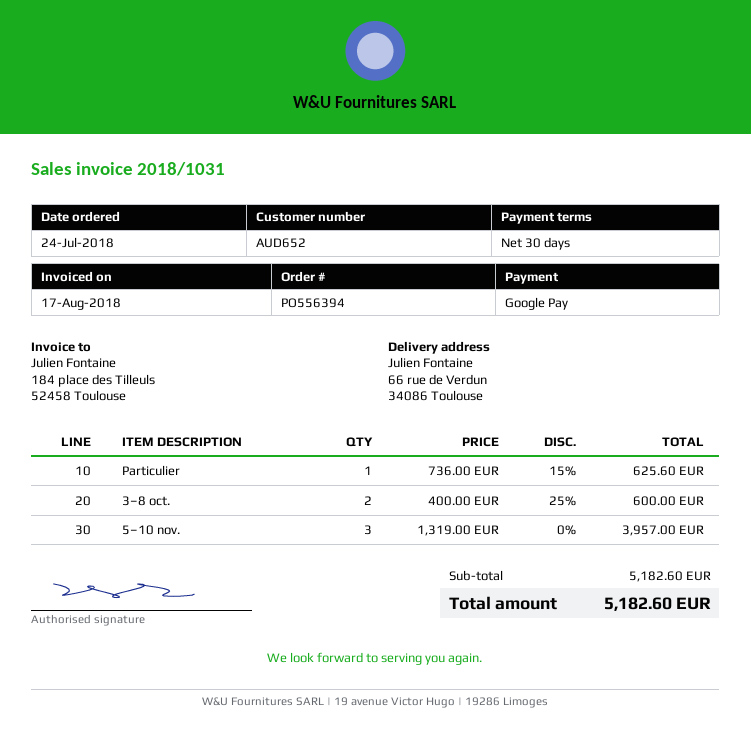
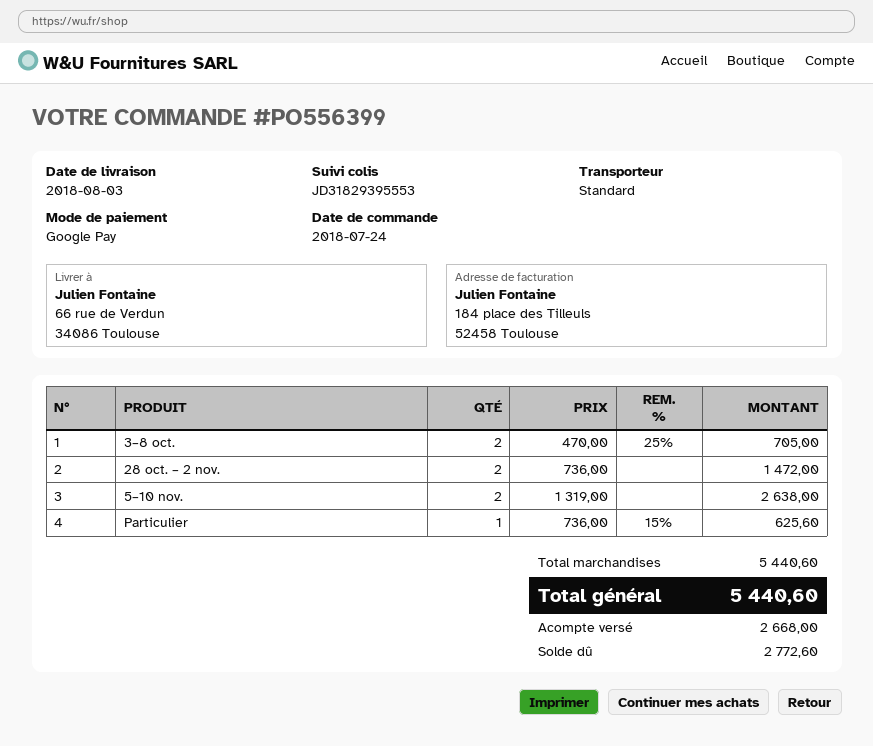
order number: PO556394 -> PO556399
3–8 oct.: 2 x 400.00 - 25% = 600.00 -> 2 x 470.00 - 25% = 705.00
5–10 nov.: 3 x 1319.00 = 3957.00 -> 2 x 1319.00 = 2638.00
28 oct. – 2 nov.: none -> 2 x 736.00 = 1472.00
subtotal: 5182.60 -> 5440.60
total: 5182.60 -> 5440.60

